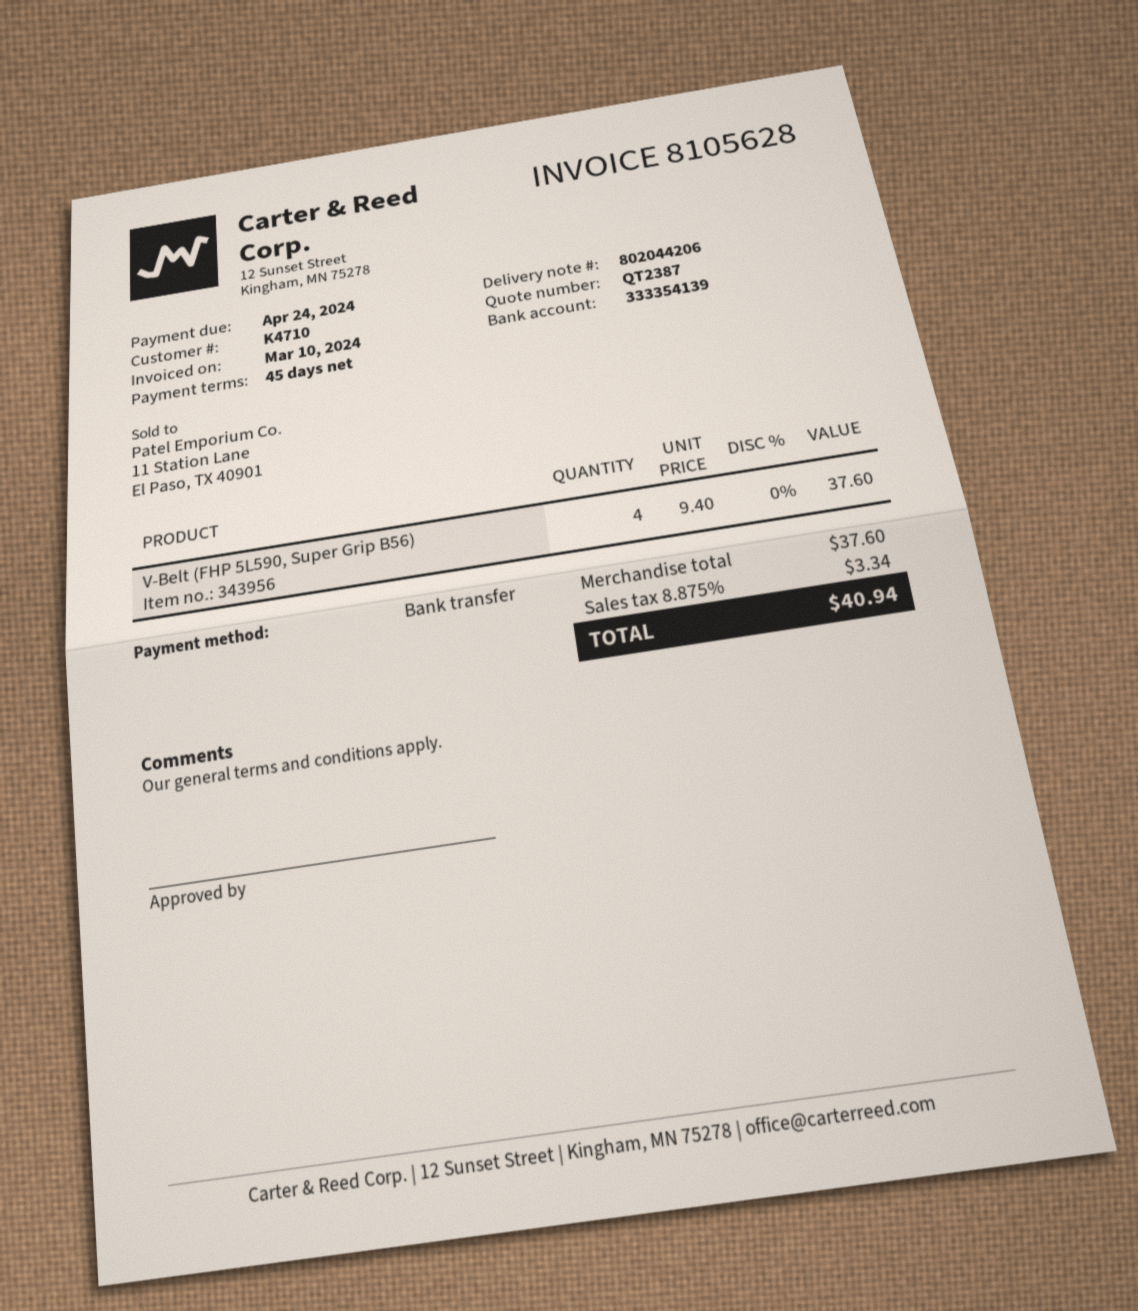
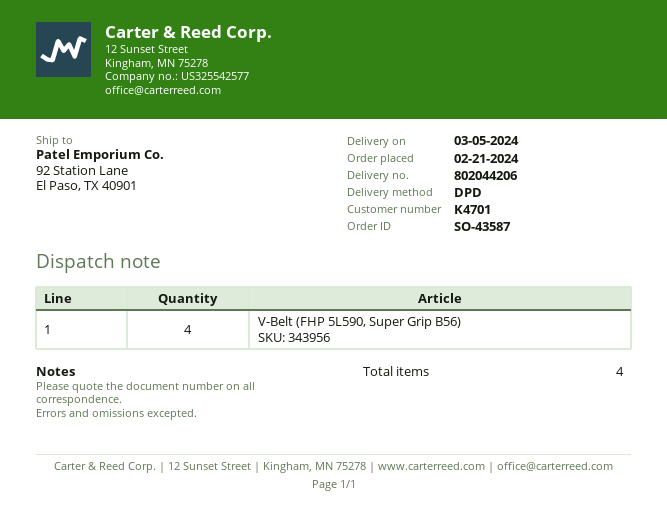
customer number: K4710 -> K4701

